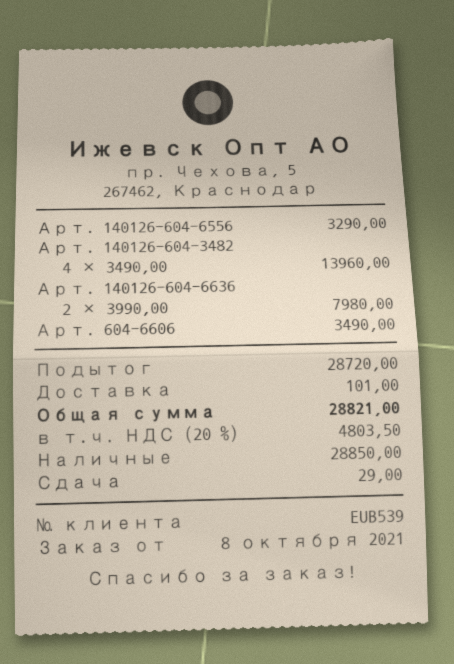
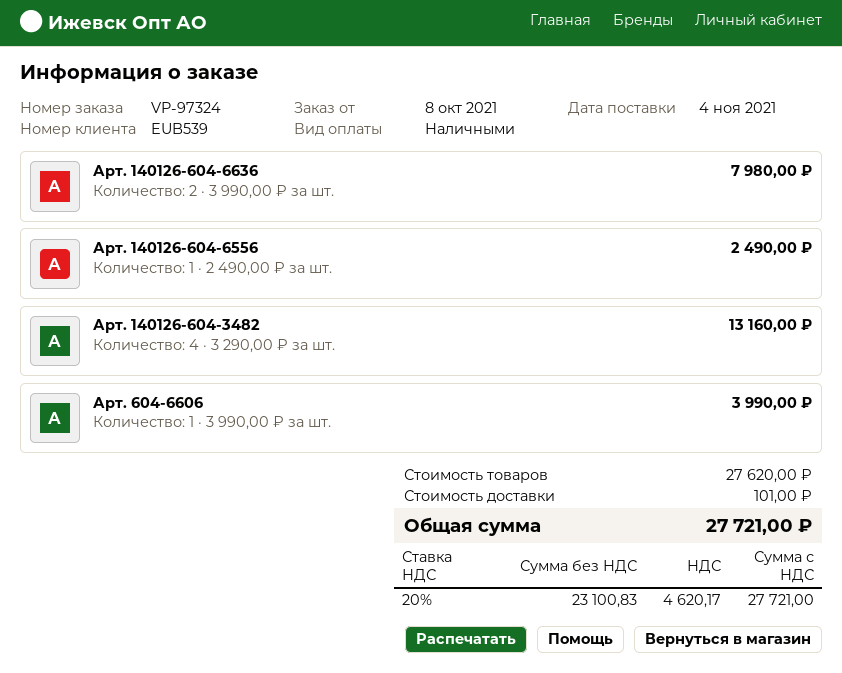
Арт. 140126-604-6556: 1 x 3290.00 = 3290.00 -> 1 x 2490.00 = 2490.00
Арт. 140126-604-3482: 4 x 3490.00 = 13960.00 -> 4 x 3290.00 = 13160.00
Арт. 604-6606: 1 x 3490.00 = 3490.00 -> 1 x 3990.00 = 3990.00
subtotal: 28720.00 -> 27620.00
tax: 20% = 4803.50 -> 20% = 4620.17
total: 28821.00 -> 27721.00

